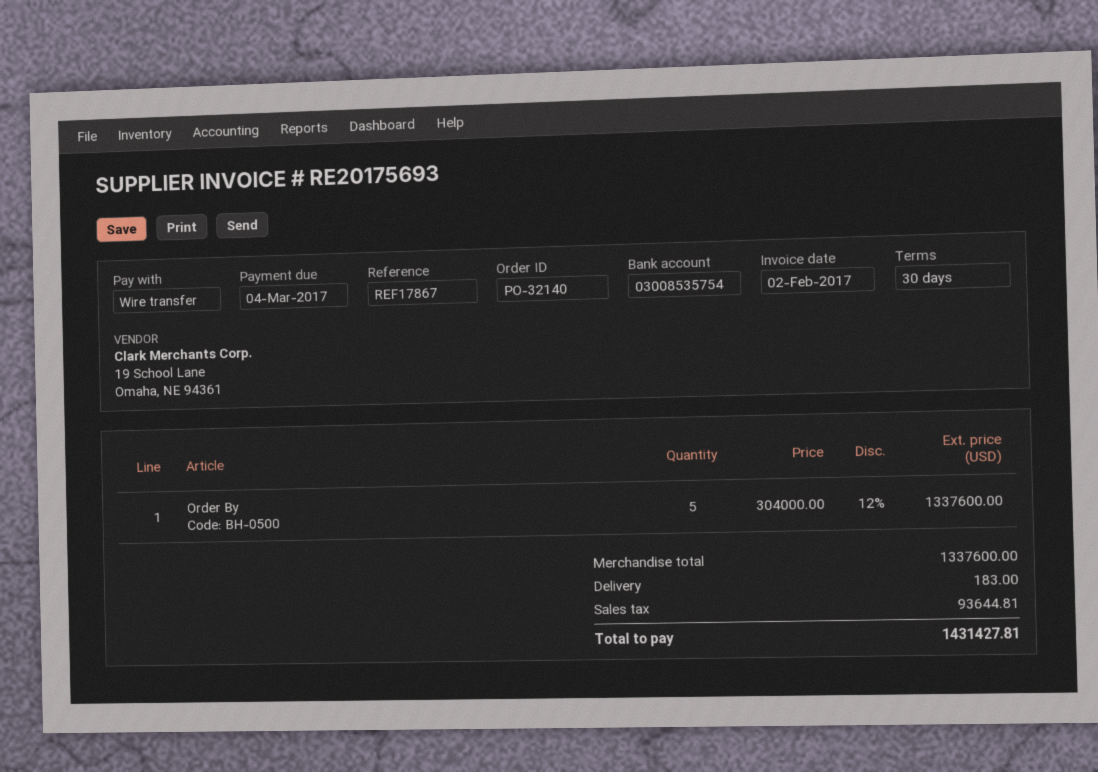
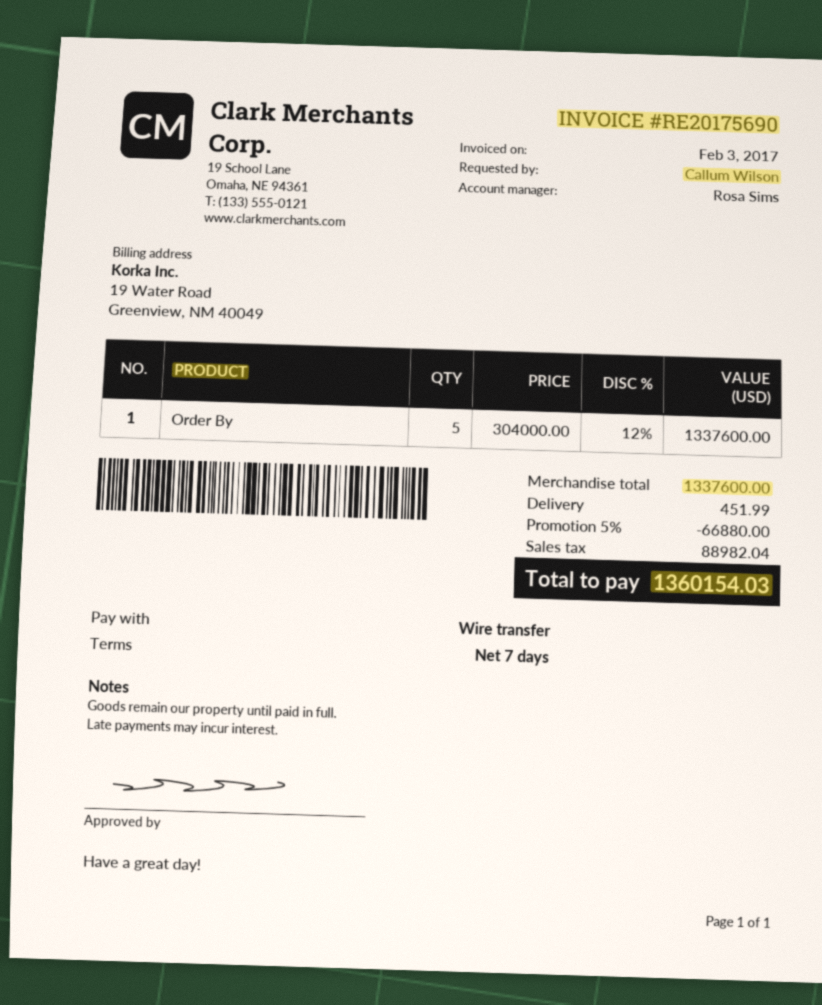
invoice number: RE20175693 -> RE20175690
invoice date: 2017-02-02 -> 2017-02-03
payment terms: 30 days -> 7 days
discount: none -> 5% = 66880.00
shipping: 183.00 -> 451.99
tax: 93644.81 -> 88982.04
total: 1431427.81 -> 1360154.03

